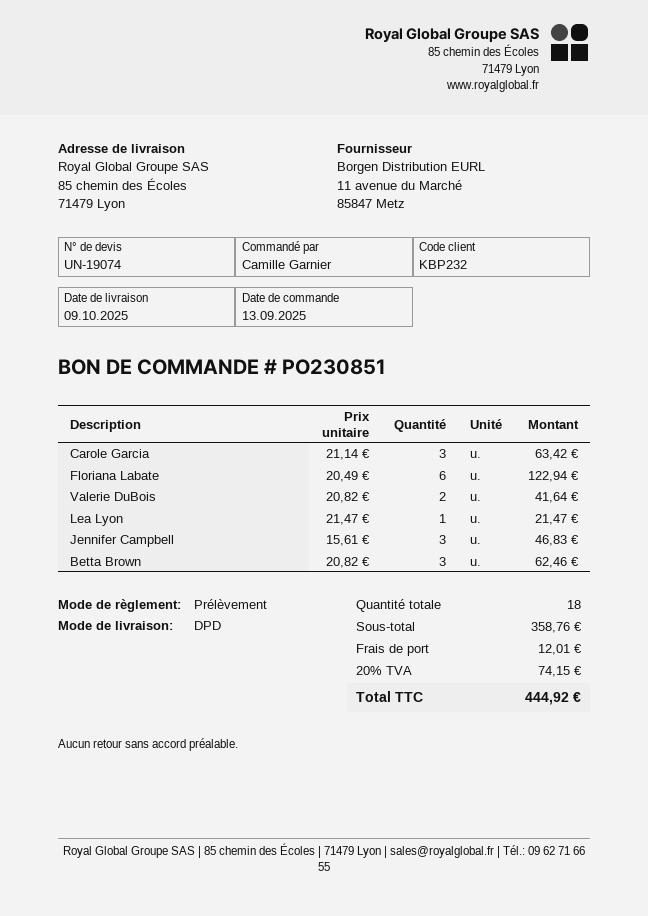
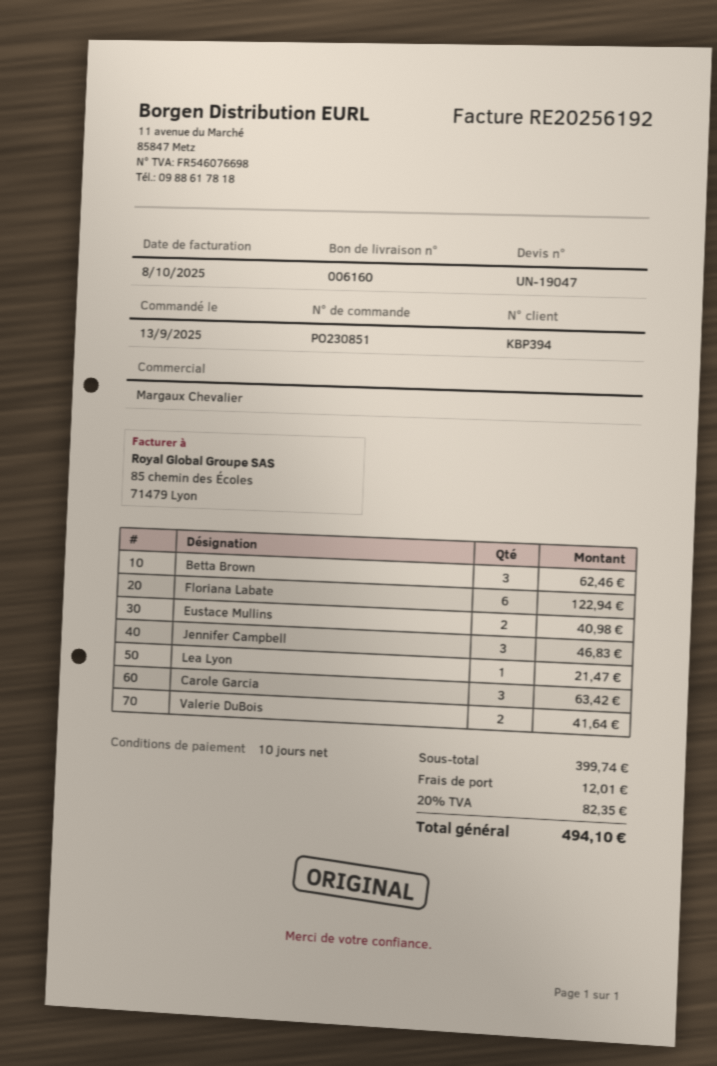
quote number: UN-19074 -> UN-19047
customer number: KBP232 -> KBP394
Eustace Mullins: none -> 2 for 40.98
subtotal: 358.76 -> 399.74
tax: 20% = 74.15 -> 20% = 82.35
total: 444.92 -> 494.10

